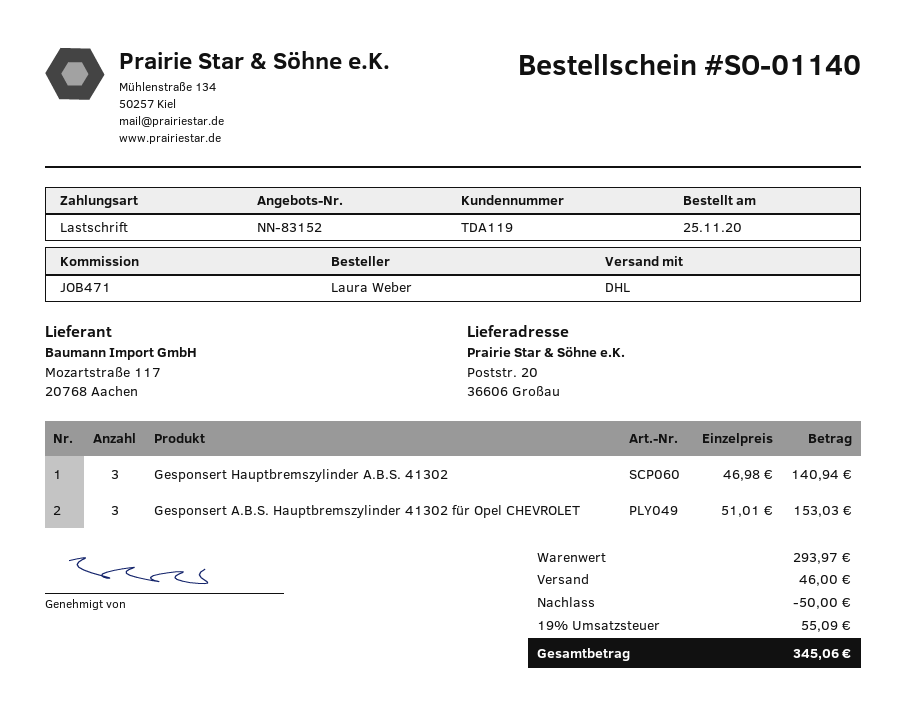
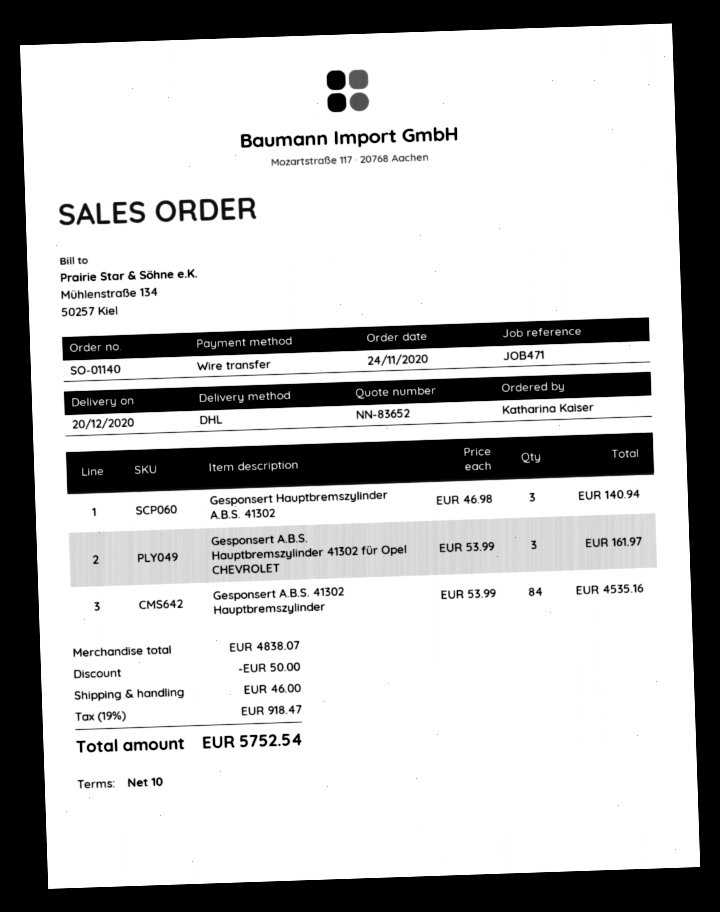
quote number: NN-83152 -> NN-83652
order date: 2020-11-25 -> 2020-11-24
ordered by: Laura Weber -> Katharina Kaiser
payment method: direct debit -> bank transfer
Gesponsert A.B.S. Hauptbremszylinder 41302 für Opel CHEVROLET: 3 x 51.01 = 153.03 -> 3 x 53.99 = 161.97
Gesponsert A.B.S. 41302 Hauptbremszylinder: none -> 84 x 53.99 = 4535.16
subtotal: 293.97 -> 4838.07
tax: 19% = 55.09 -> 19% = 918.47
total: 345.06 -> 5752.54

